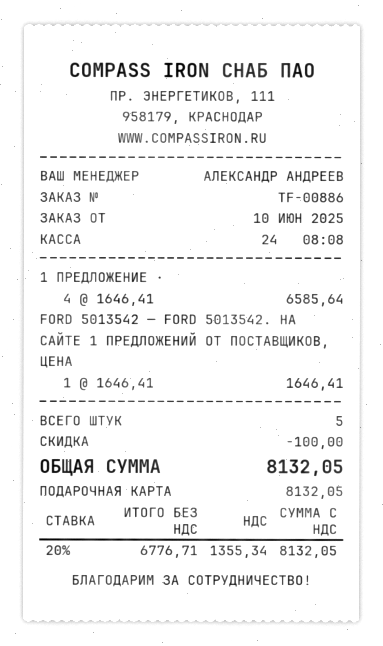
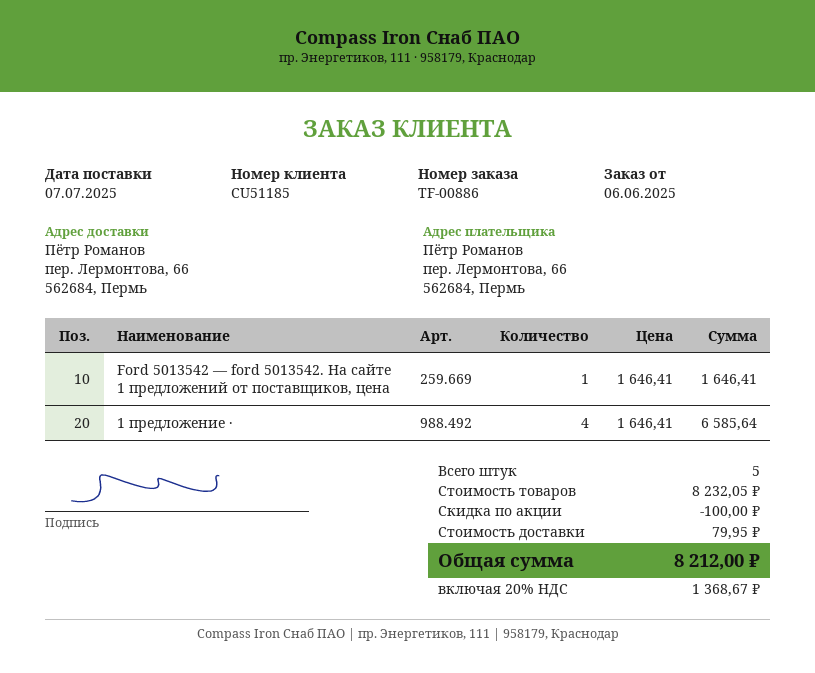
order date: 2025-06-10 -> 2025-06-06
shipping: none -> 79.95
tax: 20% = 1355.34 -> 20% = 1368.67
total: 8132.05 -> 8212.00

